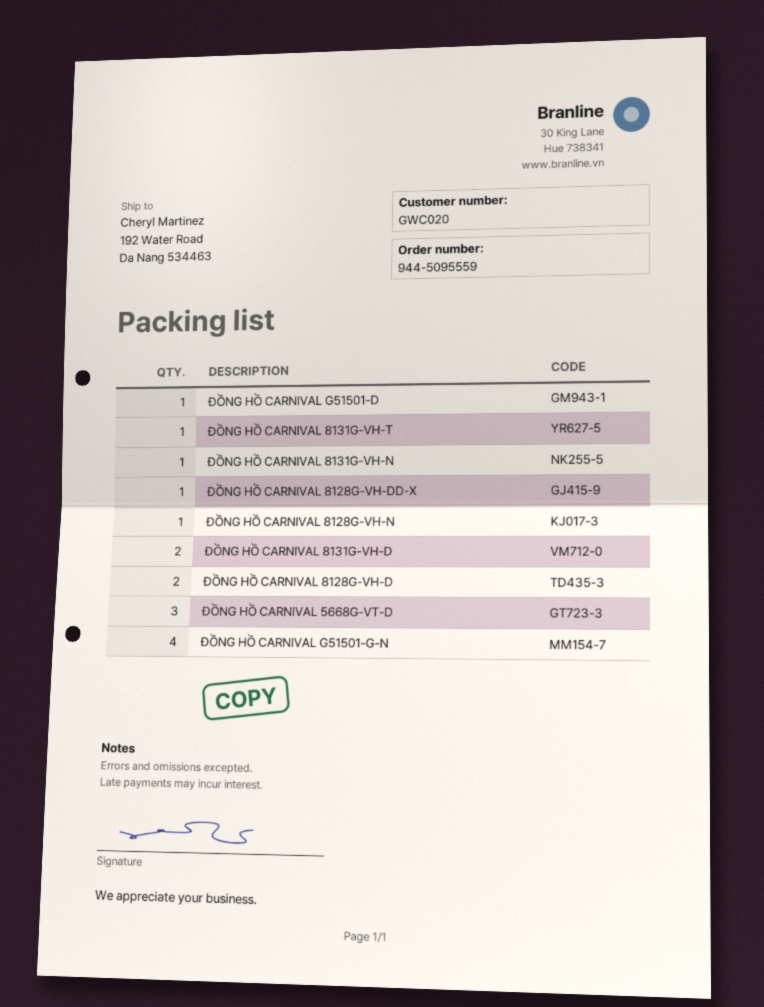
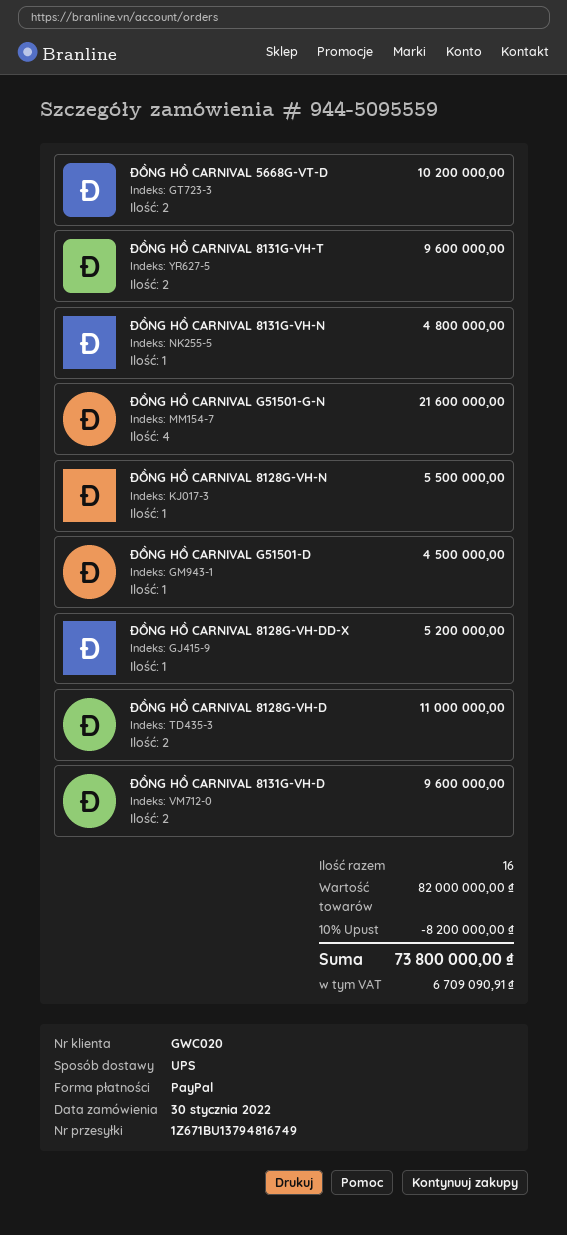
ĐỒNG HỒ CARNIVAL 8131G-VH-T: 1 -> 2
ĐỒNG HỒ CARNIVAL 5668G-VT-D: 3 -> 2

